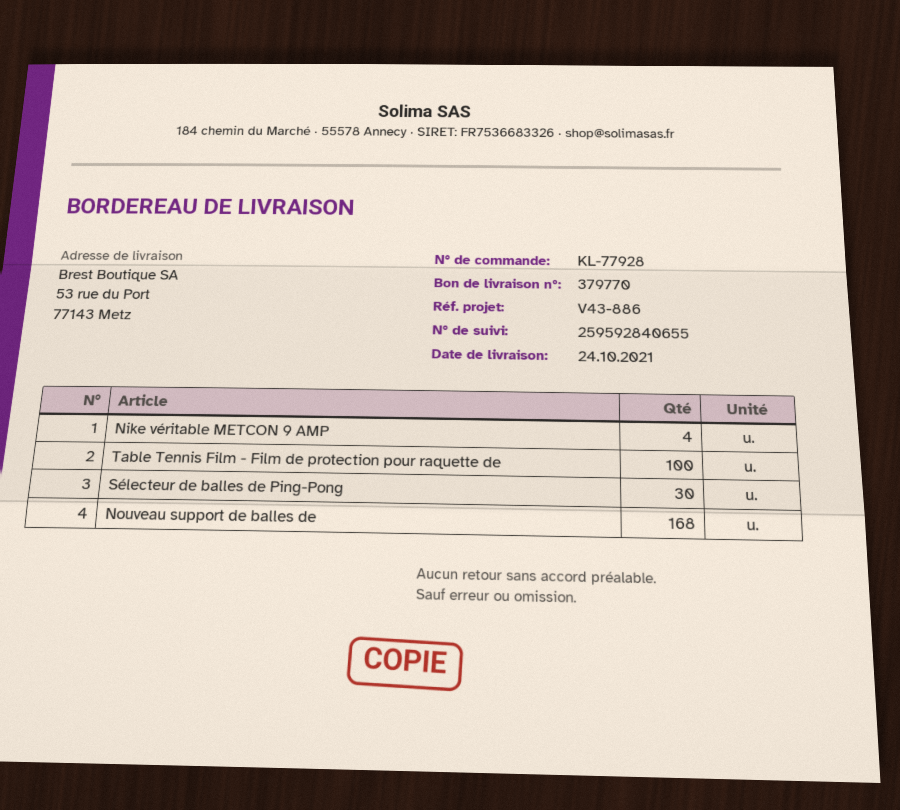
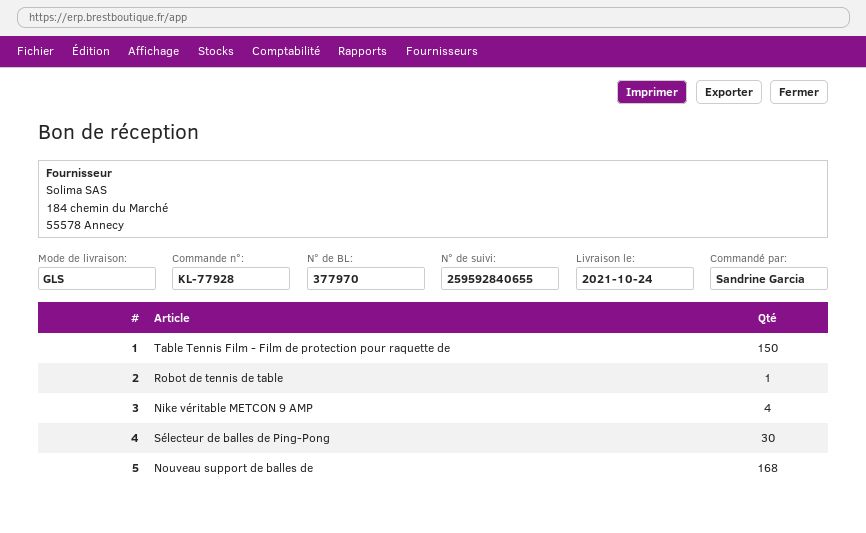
delivery note number: 379770 -> 377970
Table Tennis Film - Film de protection pour raquette de: 100 -> 150
Robot de tennis de table: none -> 1

